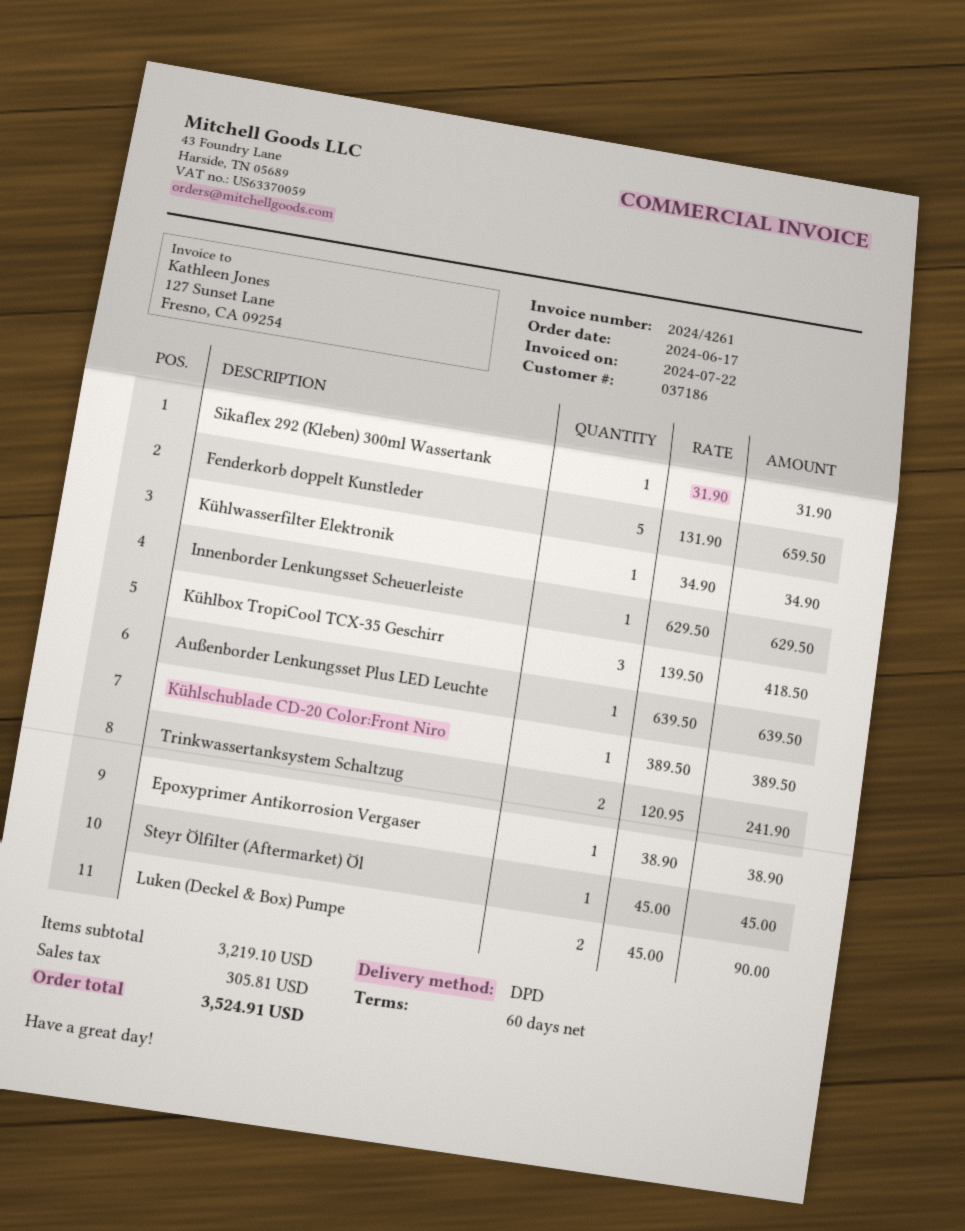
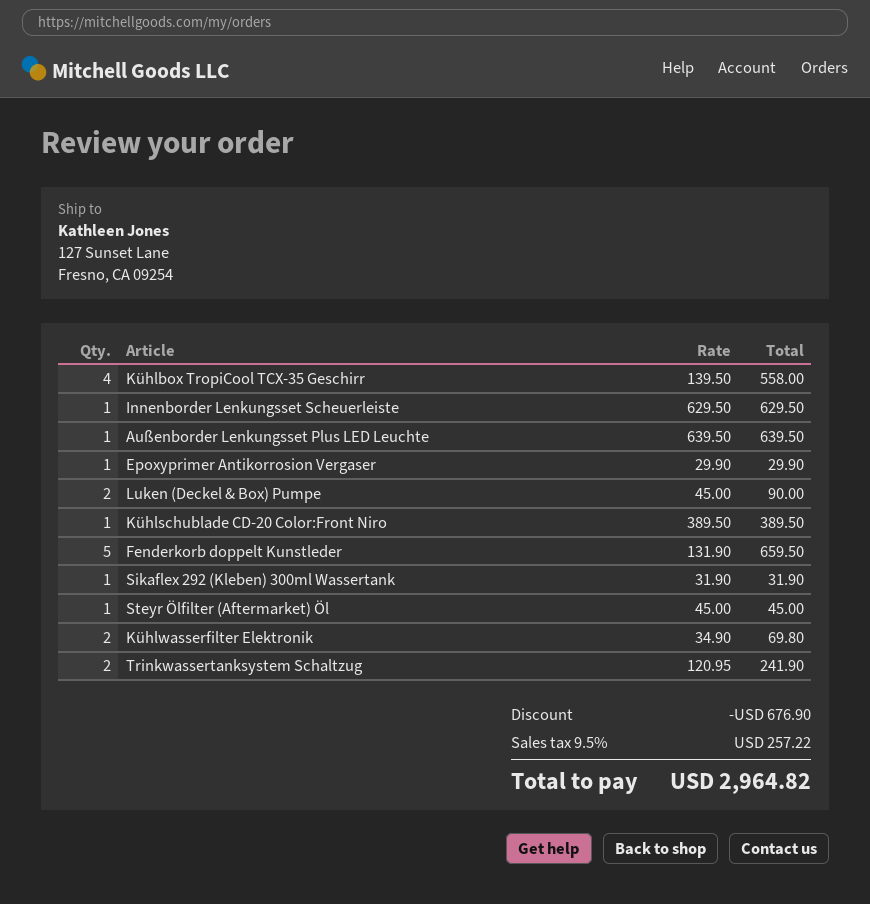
Kühlwasserfilter Elektronik: 1 x 34.90 = 34.90 -> 2 x 34.90 = 69.80
Kühlbox TropiCool TCX-35 Geschirr: 3 x 139.50 = 418.50 -> 4 x 139.50 = 558.00
Epoxyprimer Antikorrosion Vergaser: 1 x 38.90 = 38.90 -> 1 x 29.90 = 29.90
discount: none -> 676.90
tax: 305.81 -> 257.22
total: 3524.91 -> 2964.82

